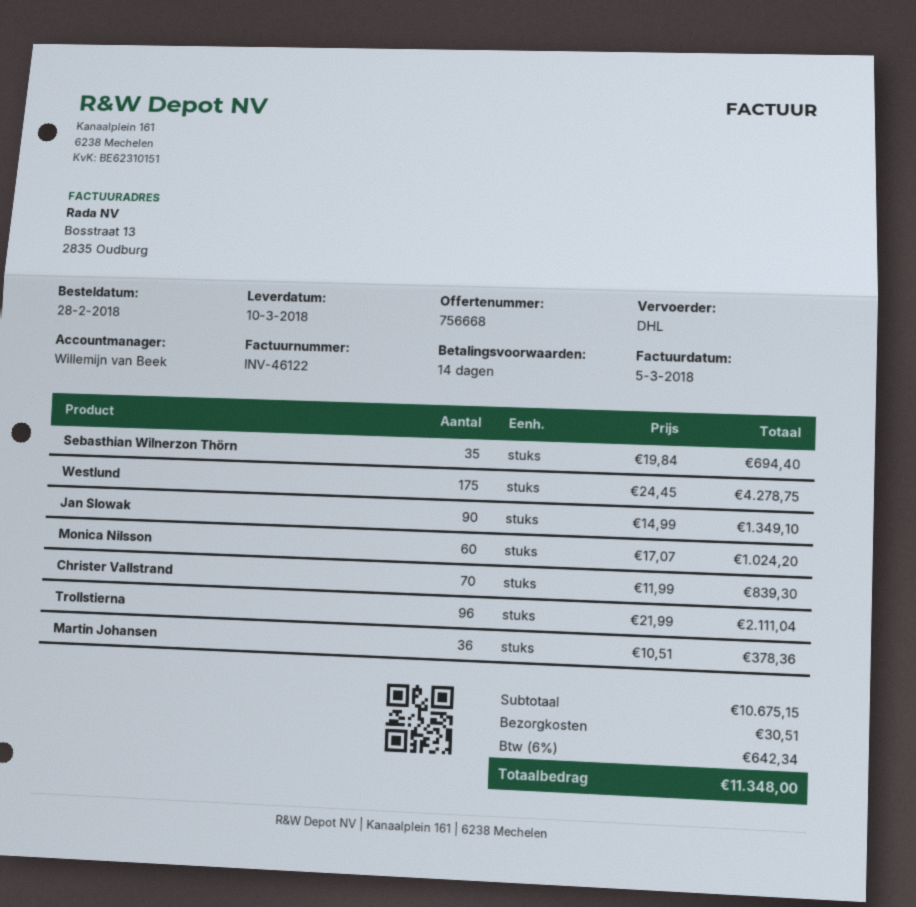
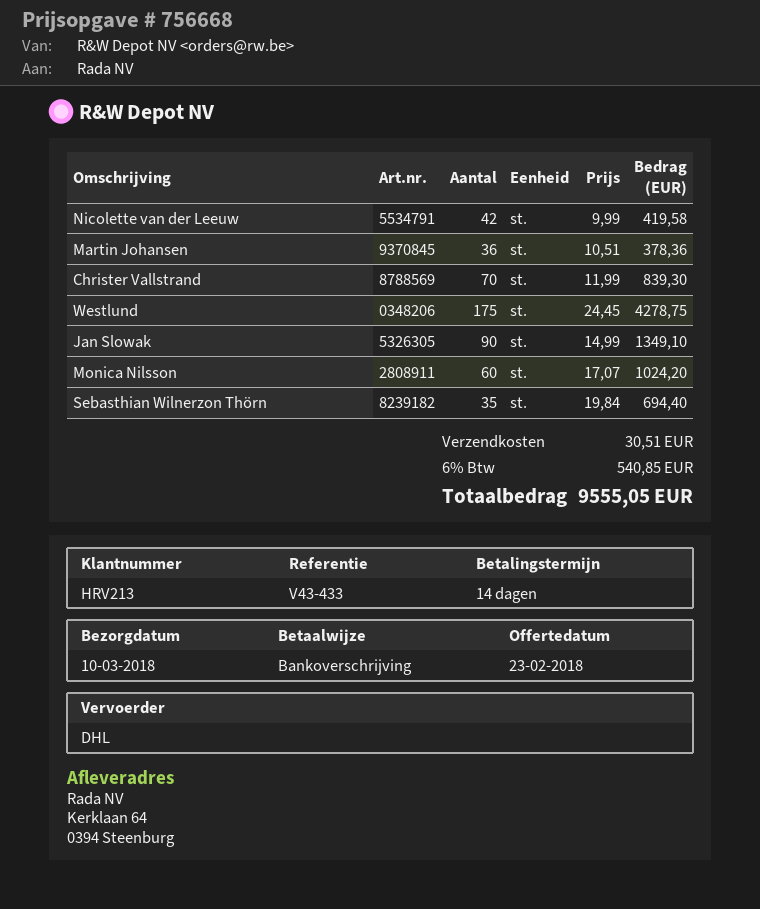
Trollstierna: 96 x 21.99 = 2111.04 -> none
Nicolette van der Leeuw: none -> 42 x 9.99 = 419.58
tax: 6% = 642.34 -> 6% = 540.85
total: 11348.00 -> 9555.05

